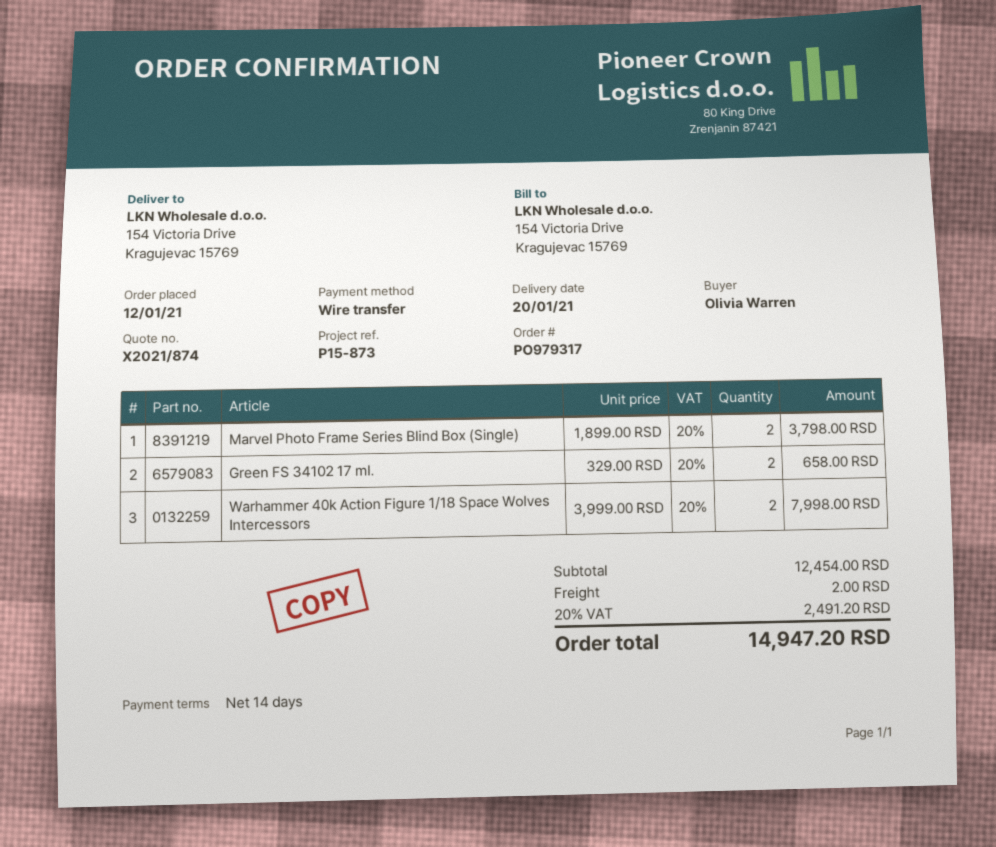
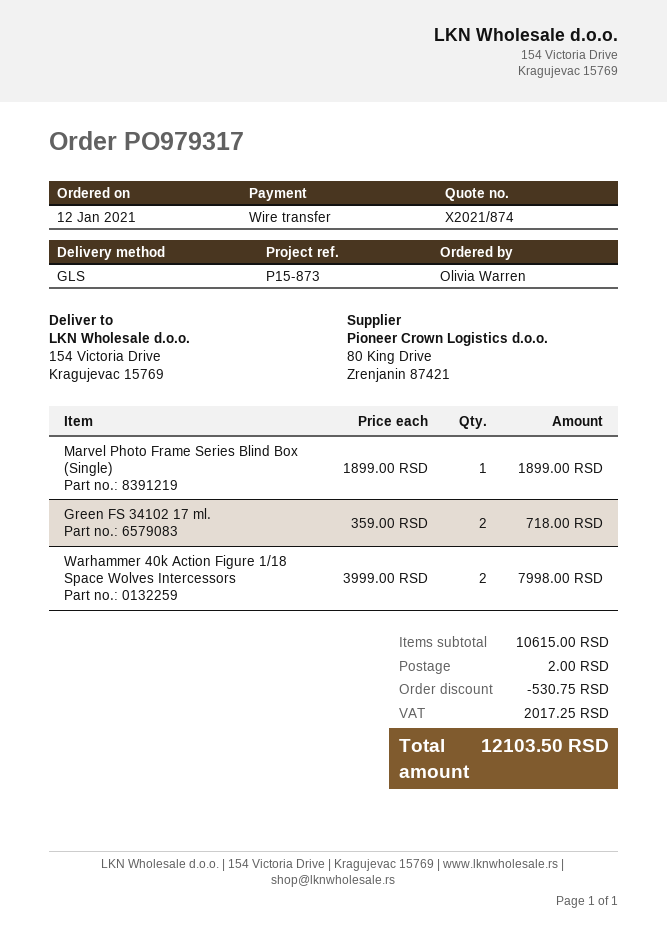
Marvel Photo Frame Series Blind Box (Single): 2 x 1899.00 = 3798.00 -> 1 x 1899.00 = 1899.00
Green FS 34102 17 ml.: 2 x 329.00 = 658.00 -> 2 x 359.00 = 718.00
subtotal: 12454.00 -> 10615.00
discount: none -> 530.75
tax: 2491.20 -> 2017.25
total: 14947.20 -> 12103.50

